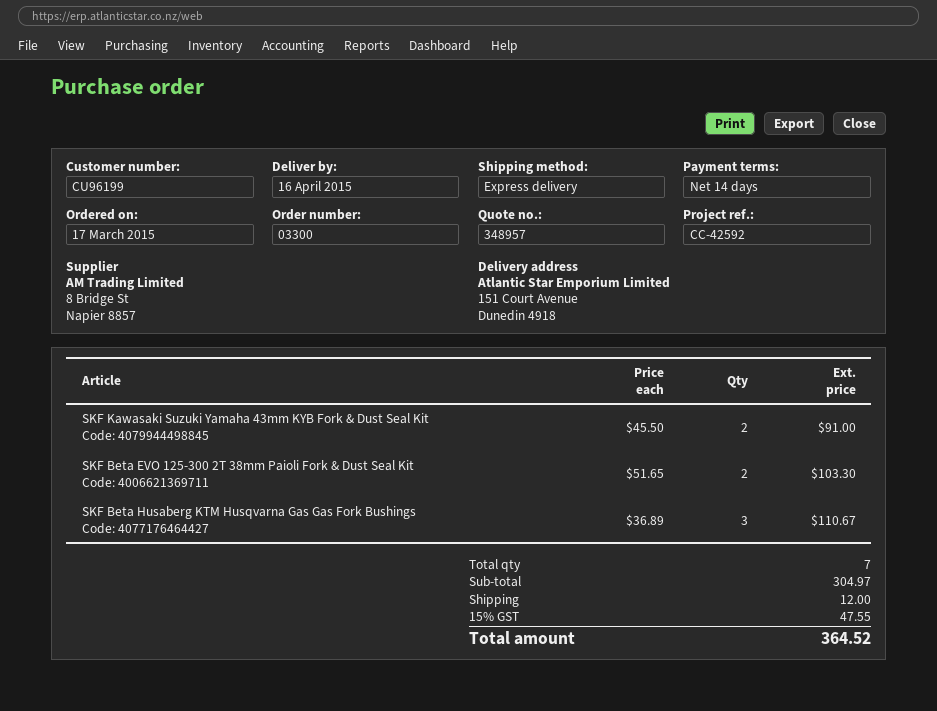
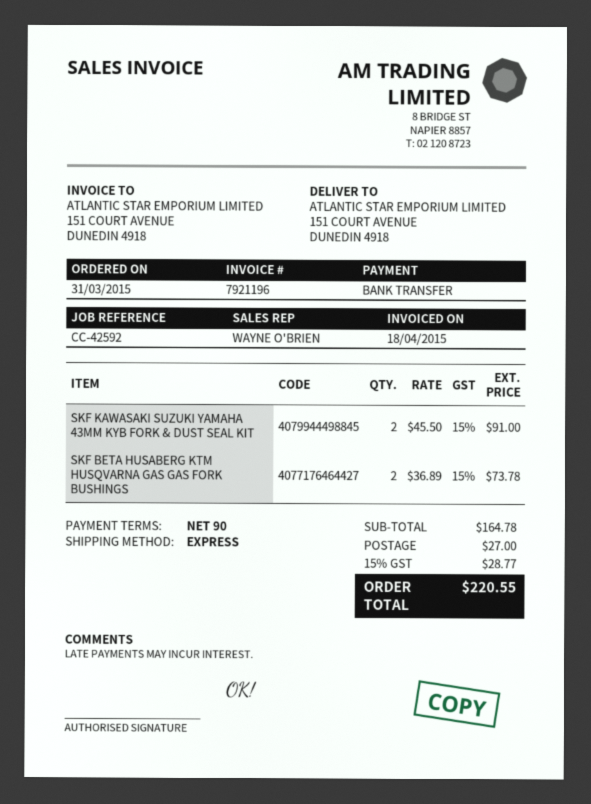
order date: 2015-03-17 -> 2015-03-31
payment terms: 14 days -> 90 days
SKF Beta EVO 125-300 2T 38mm Paioli Fork & Dust Seal Kit: 2 x 51.65 = 103.30 -> none
SKF Beta Husaberg KTM Husqvarna Gas Gas Fork Bushings: 3 x 36.89 = 110.67 -> 2 x 36.89 = 73.78
subtotal: 304.97 -> 164.78
shipping: 12.00 -> 27.00
tax: 15% = 47.55 -> 15% = 28.77
total: 364.52 -> 220.55

